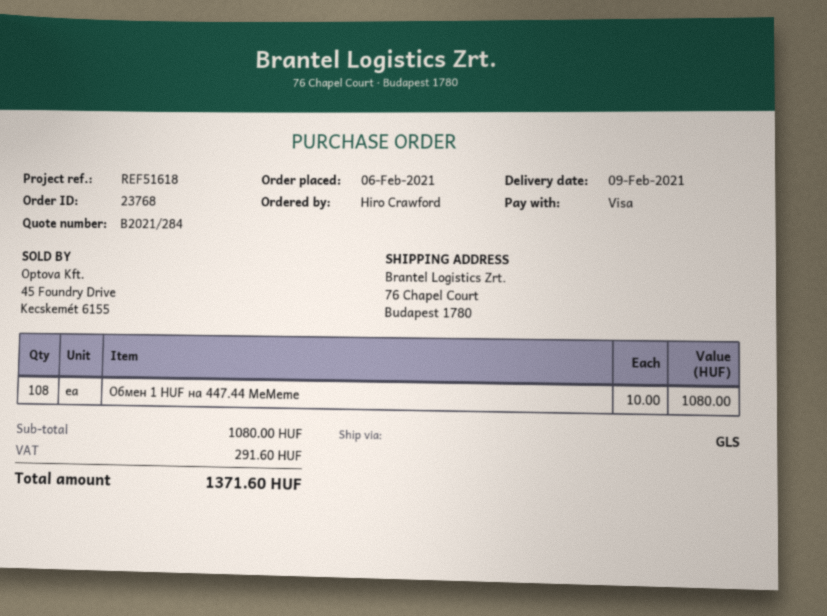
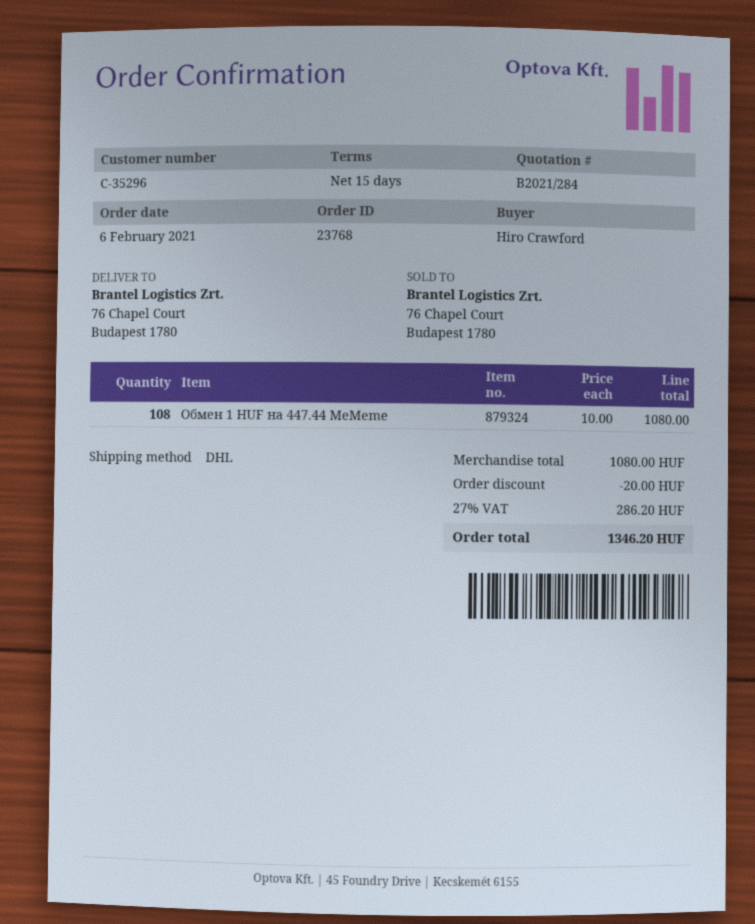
shipping method: GLS -> DHL
discount: none -> 20.00
tax: 291.60 -> 286.20
total: 1371.60 -> 1346.20

